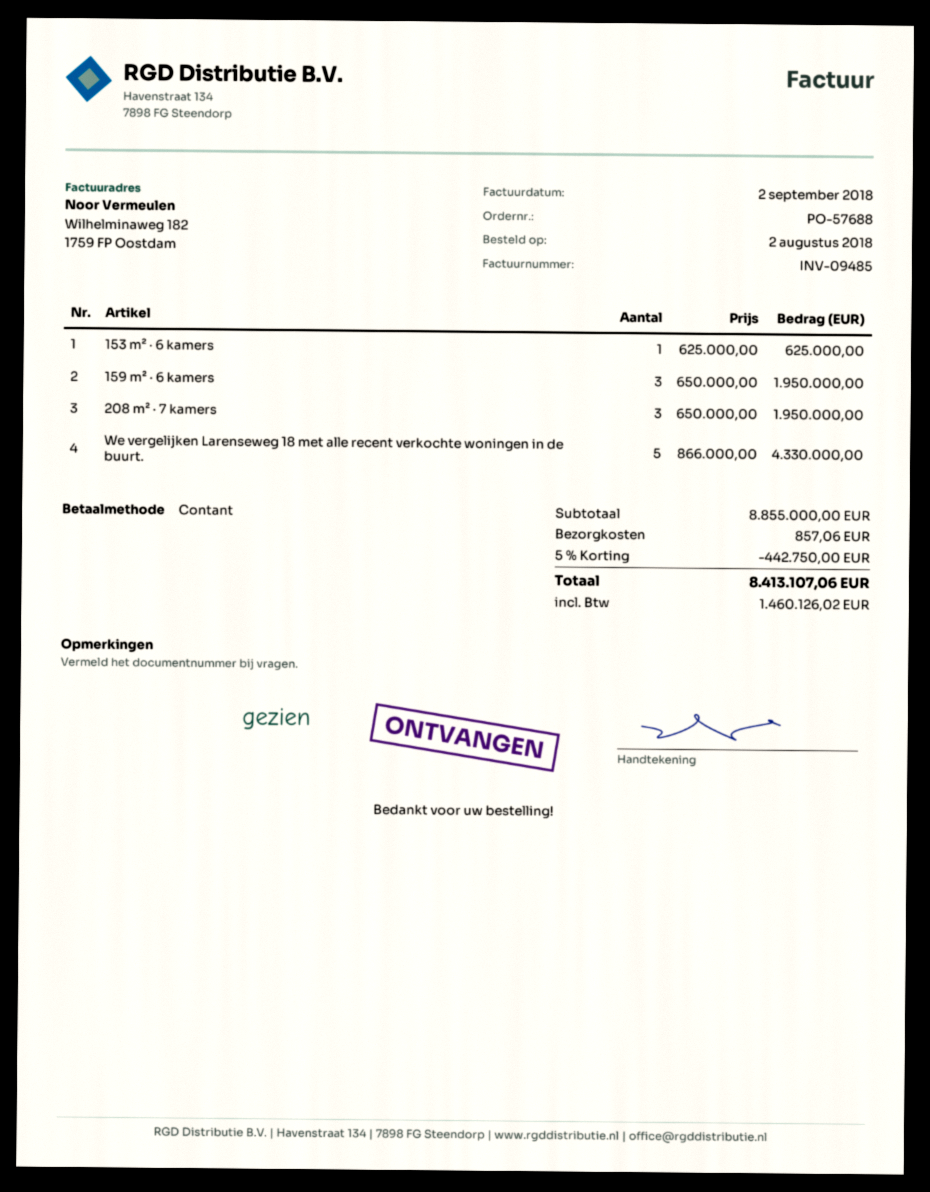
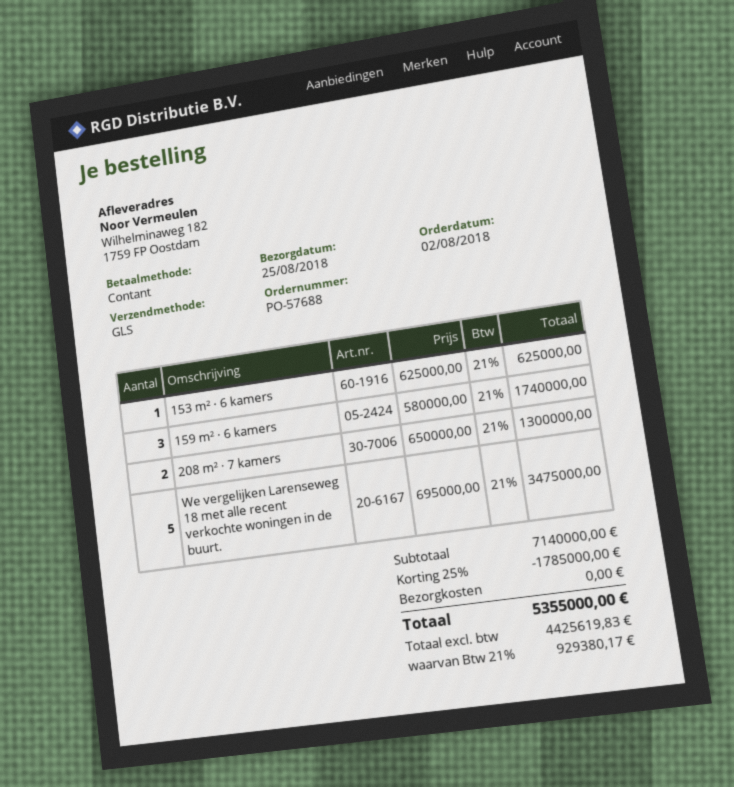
159 m² · 6 kamers: 3 x 650000.00 = 1950000.00 -> 3 x 580000.00 = 1740000.00
208 m² · 7 kamers: 3 x 650000.00 = 1950000.00 -> 2 x 650000.00 = 1300000.00
We vergelijken Larenseweg 18 met alle recent verkochte woningen in de buurt.: 5 x 866000.00 = 4330000.00 -> 5 x 695000.00 = 3475000.00
subtotal: 8855000.00 -> 7140000.00
discount: 5% = 442750.00 -> 25% = 1785000.00
shipping: 857.06 -> 0.00
tax: 1460126.02 -> 929380.17
total: 8413107.06 -> 5355000.00

